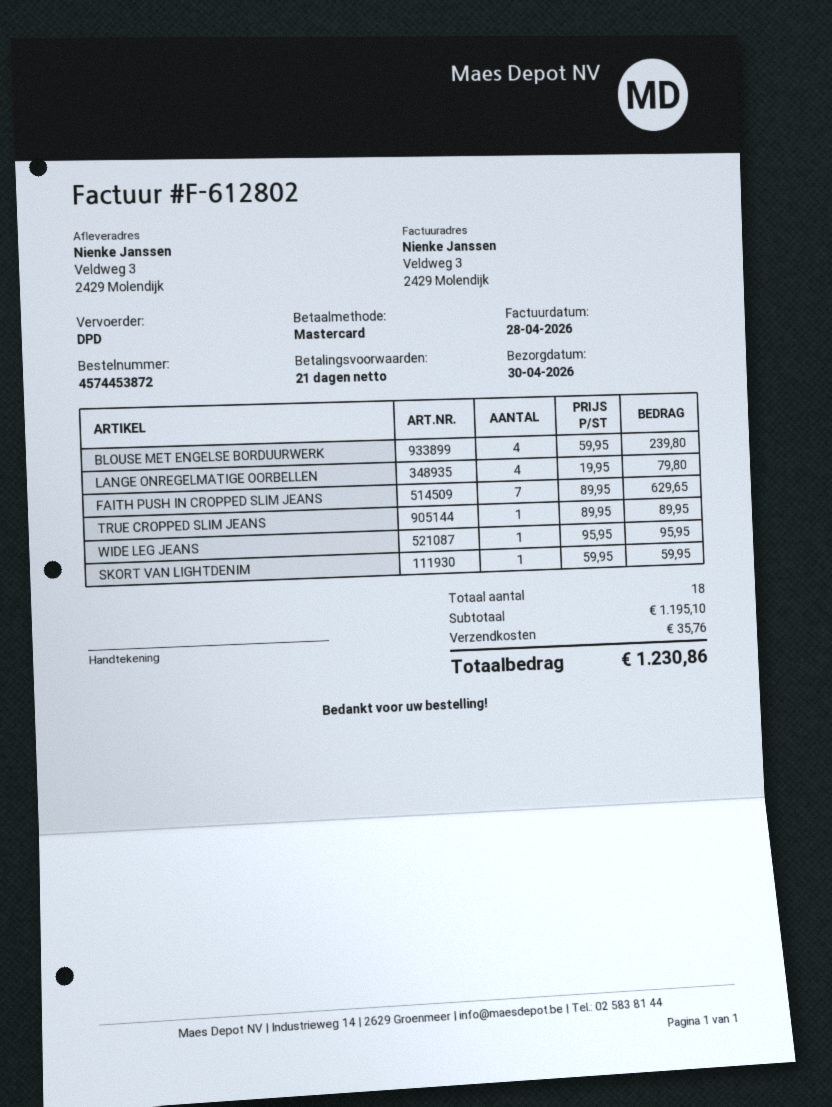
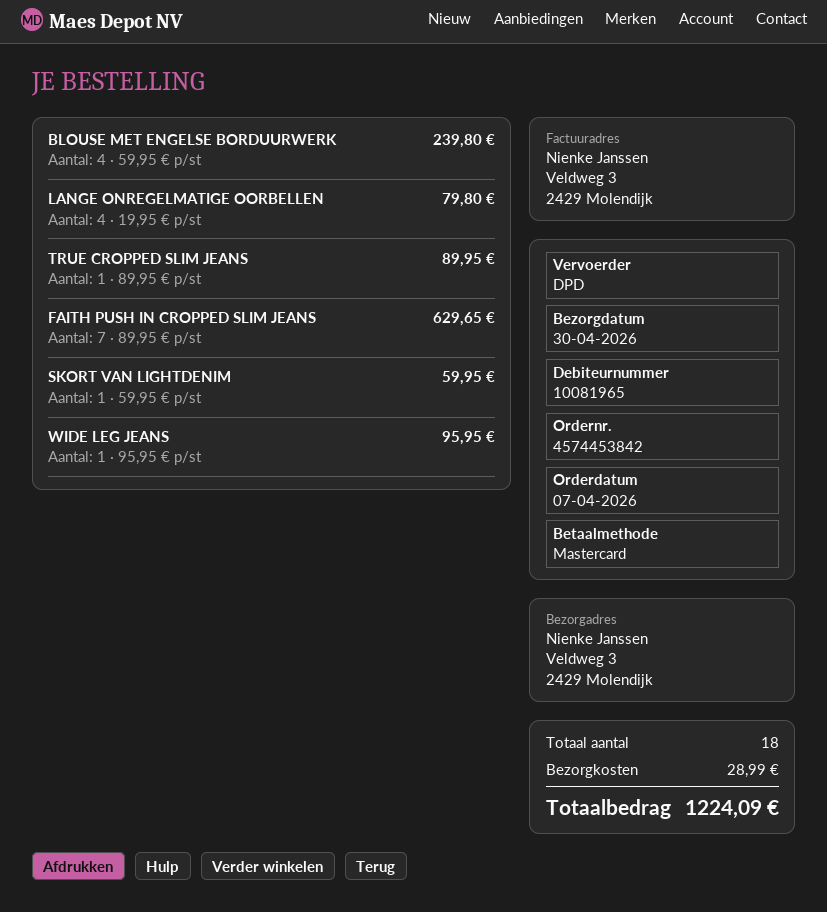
order number: 4574453872 -> 4574453842
shipping: 35.76 -> 28.99
total: 1230.86 -> 1224.09

